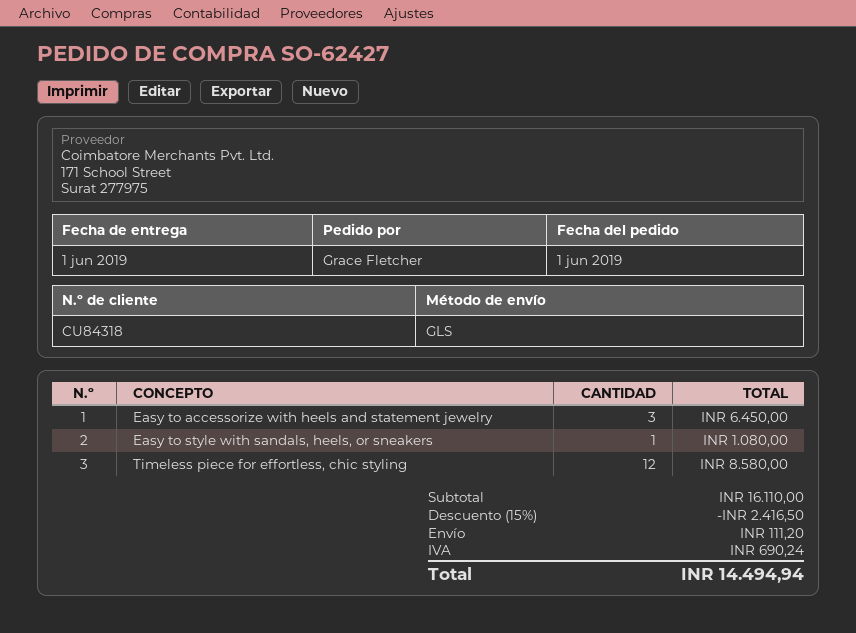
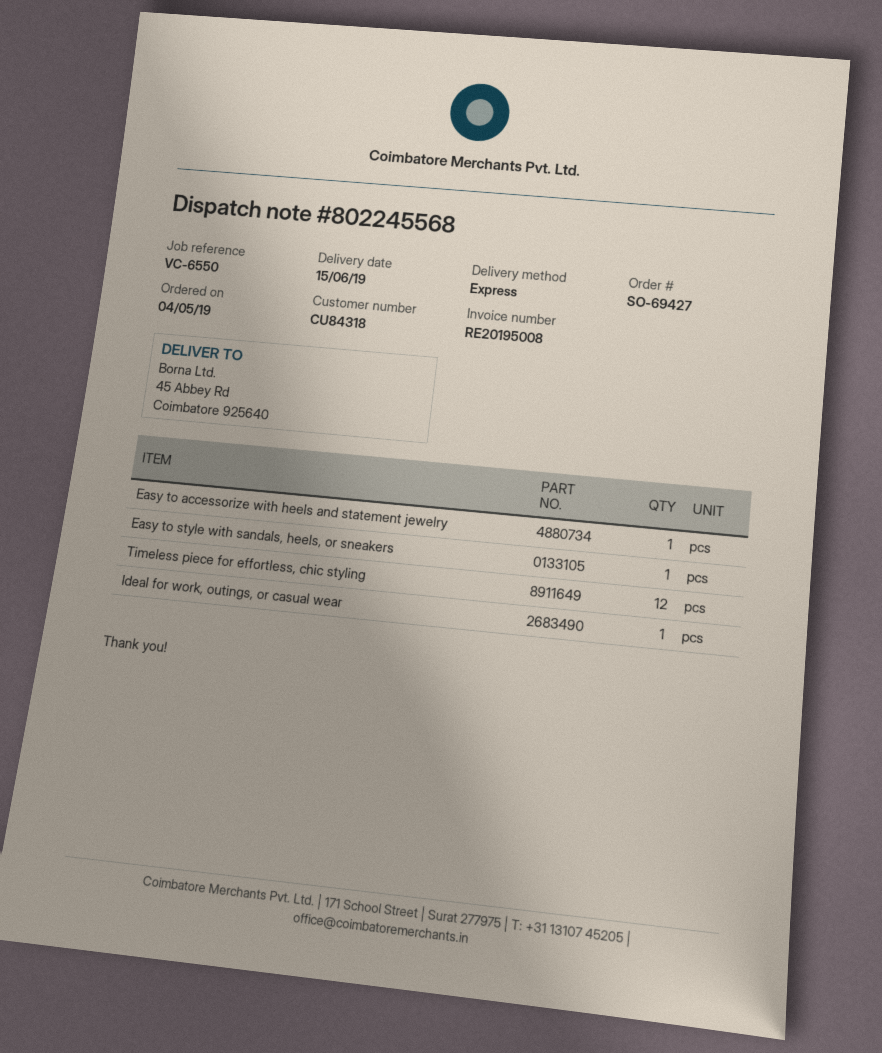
order number: SO-62427 -> SO-69427
order date: 2019-06-01 -> 2019-05-04
delivery date: 2019-06-01 -> 2019-06-15
shipping method: GLS -> express
Easy to accessorize with heels and statement jewelry: 3 -> 1
Ideal for work, outings, or casual wear: none -> 1

